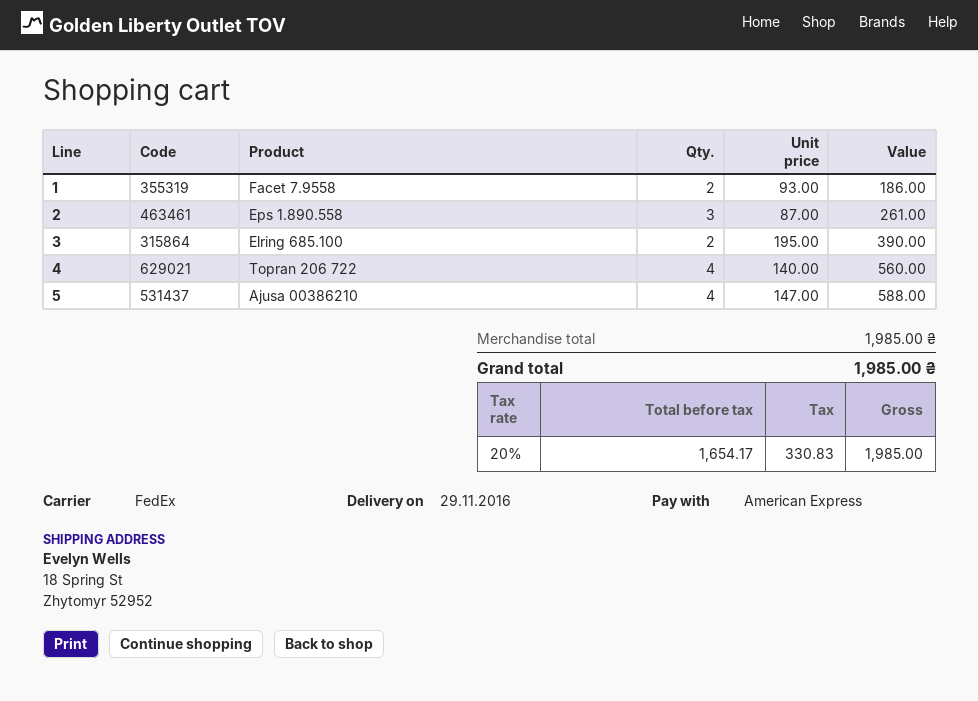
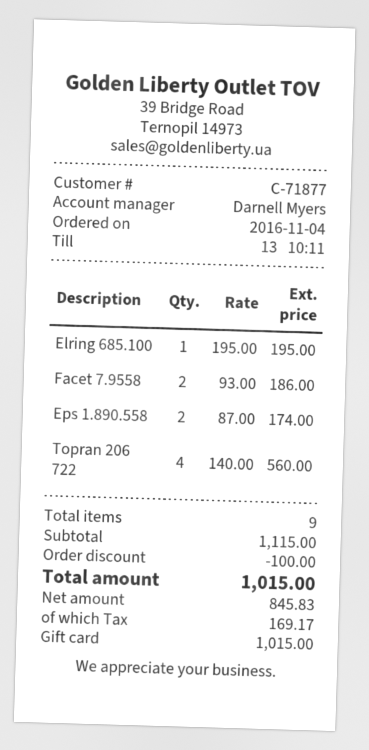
payment method: American Express -> gift card
Eps 1.890.558: 3 x 87.00 = 261.00 -> 2 x 87.00 = 174.00
Elring 685.100: 2 x 195.00 = 390.00 -> 1 x 195.00 = 195.00
Ajusa 00386210: 4 x 147.00 = 588.00 -> none
subtotal: 1985.00 -> 1115.00
discount: none -> 100.00
net: 1654.17 -> 845.83
tax: 330.83 -> 169.17
total: 1985.00 -> 1015.00

